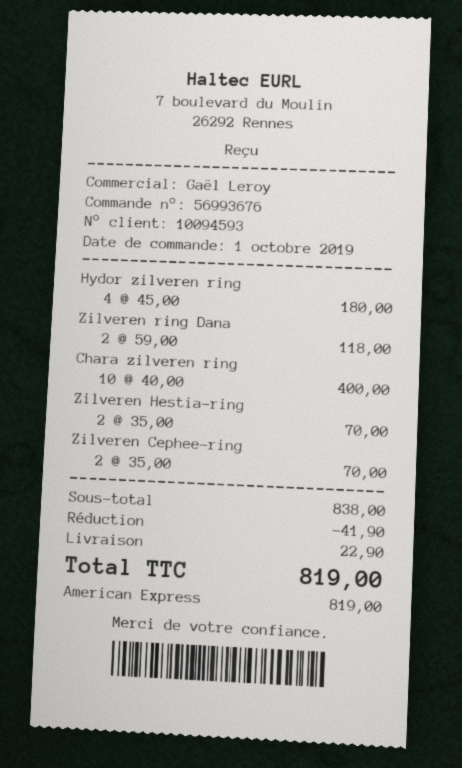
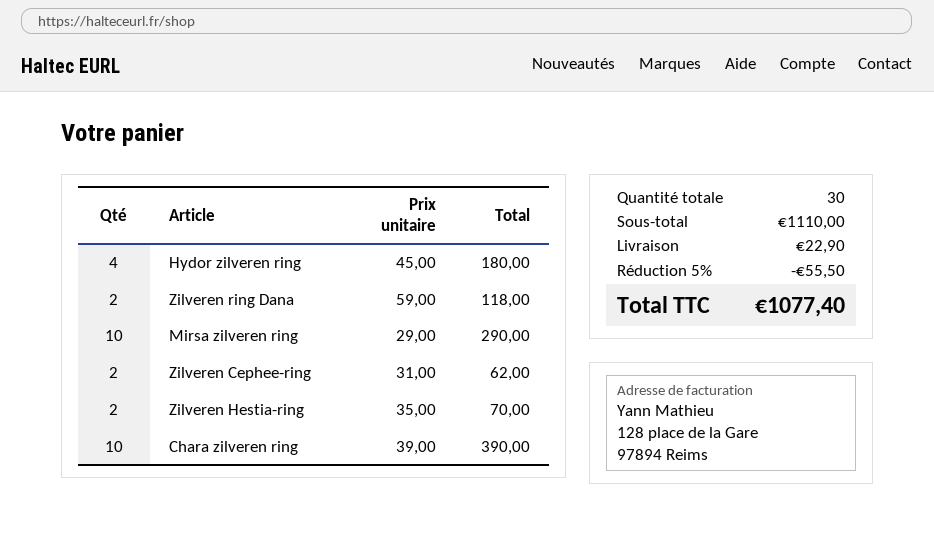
Chara zilveren ring: 10 x 40.00 = 400.00 -> 10 x 39.00 = 390.00
Zilveren Cephee-ring: 2 x 35.00 = 70.00 -> 2 x 31.00 = 62.00
Mirsa zilveren ring: none -> 10 x 29.00 = 290.00
subtotal: 838.00 -> 1110.00
discount: 41.90 -> 55.50
total: 819.00 -> 1077.40

